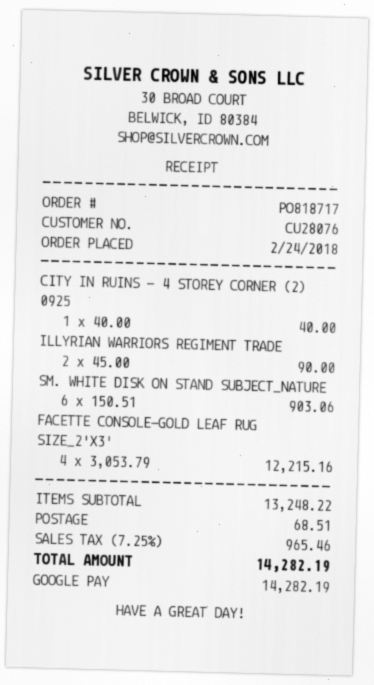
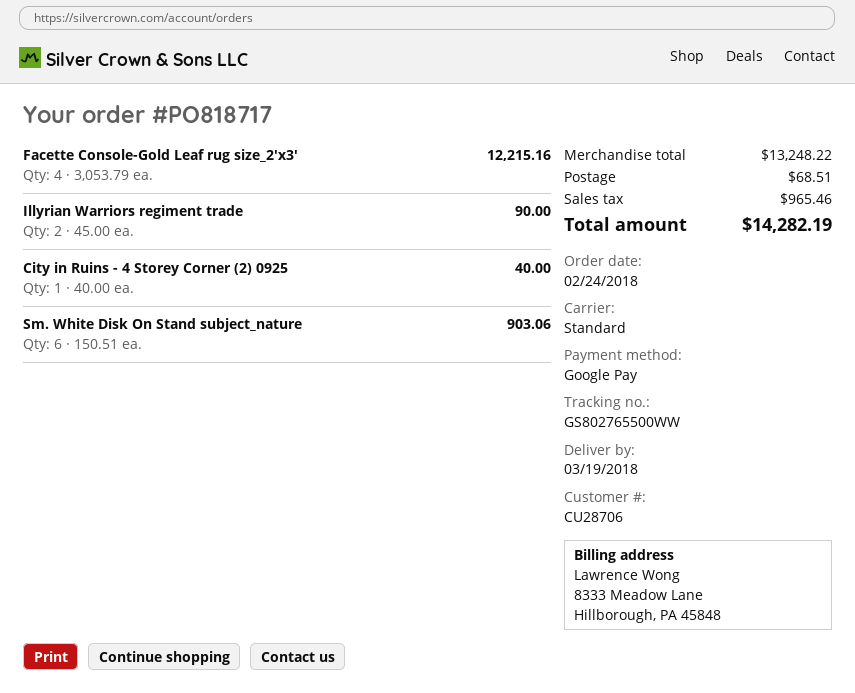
customer number: CU28076 -> CU28706

